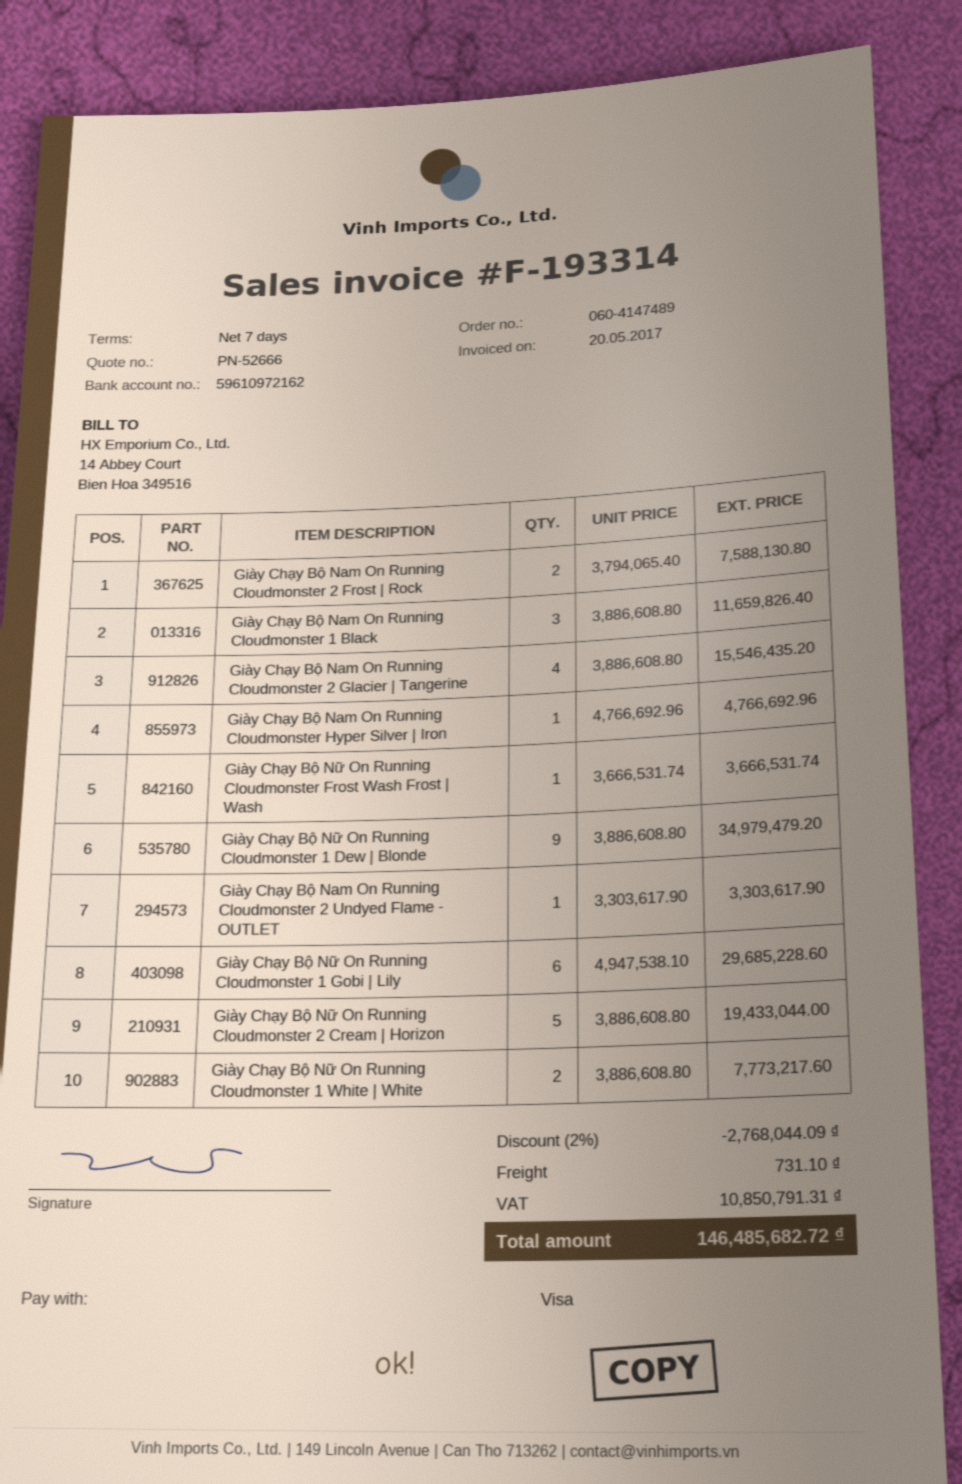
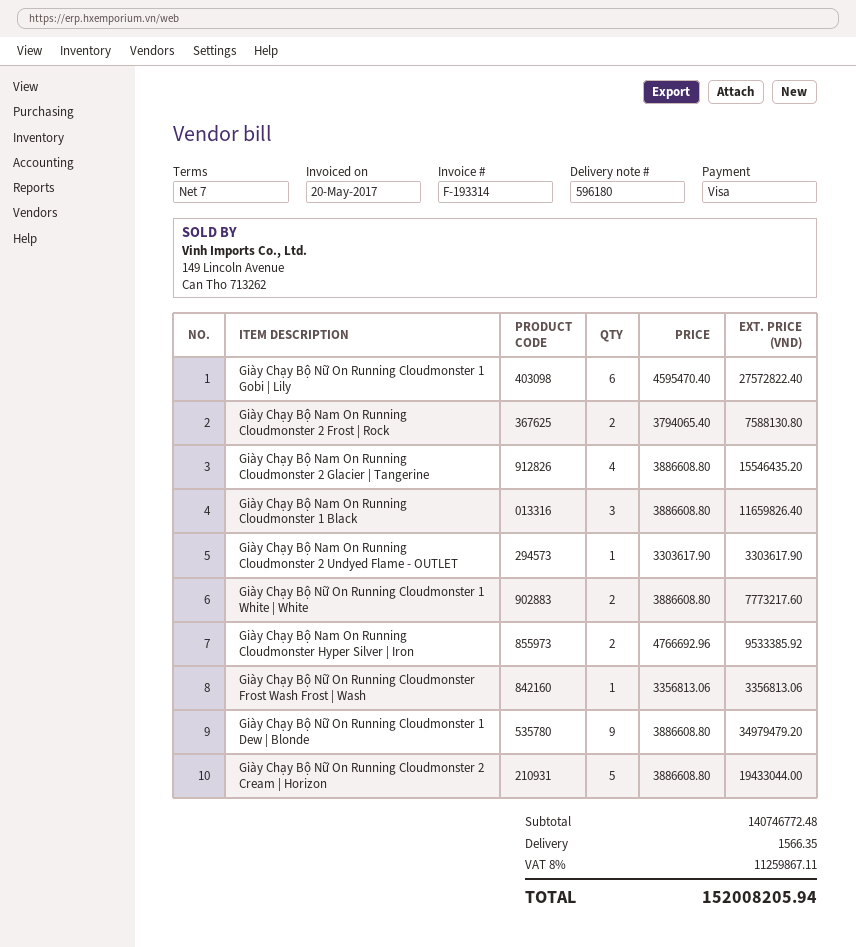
Giày Chạy Bộ Nam On Running Cloudmonster Hyper Silver | Iron: 1 x 4766692.96 = 4766692.96 -> 2 x 4766692.96 = 9533385.92
Giày Chạy Bộ Nữ On Running Cloudmonster Frost Wash Frost | Wash: 1 x 3666531.74 = 3666531.74 -> 1 x 3356813.06 = 3356813.06
Giày Chạy Bộ Nữ On Running Cloudmonster 1 Gobi | Lily: 6 x 4947538.10 = 29685228.60 -> 6 x 4595470.40 = 27572822.40
discount: 2% = 2768044.09 -> none
shipping: 731.10 -> 1566.35
tax: 10850791.31 -> 11259867.11
total: 146485682.72 -> 152008205.94

